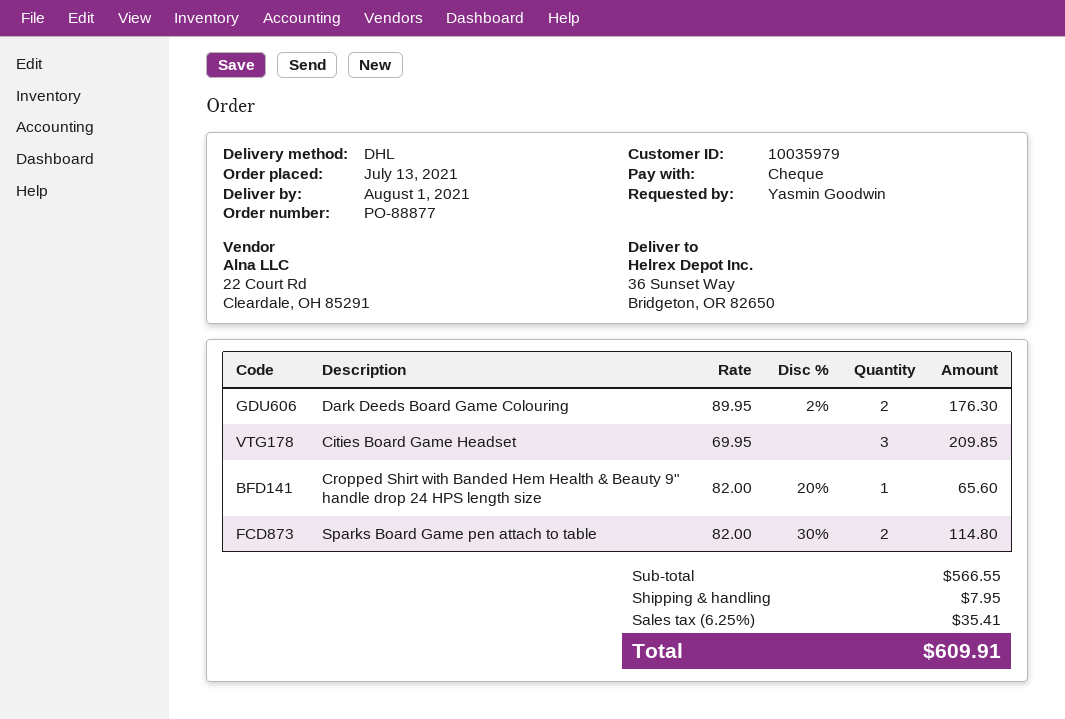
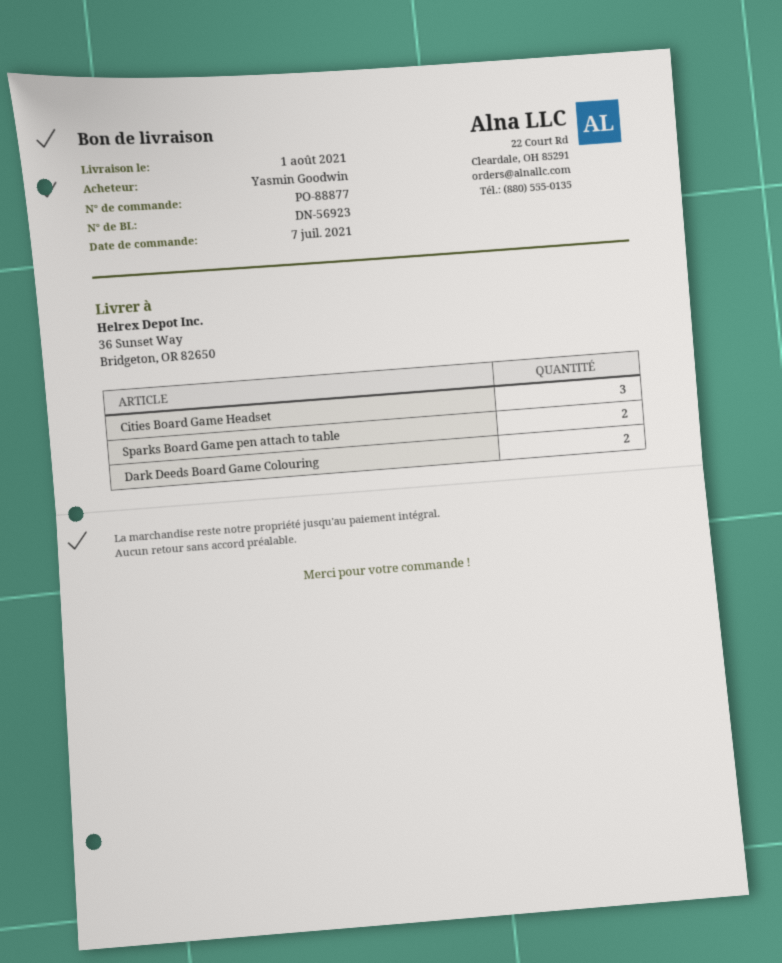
order date: 2021-07-13 -> 2021-07-07
Cropped Shirt with Banded Hem Health & Beauty 9" handle drop 24 HPS length size: 1 -> none

